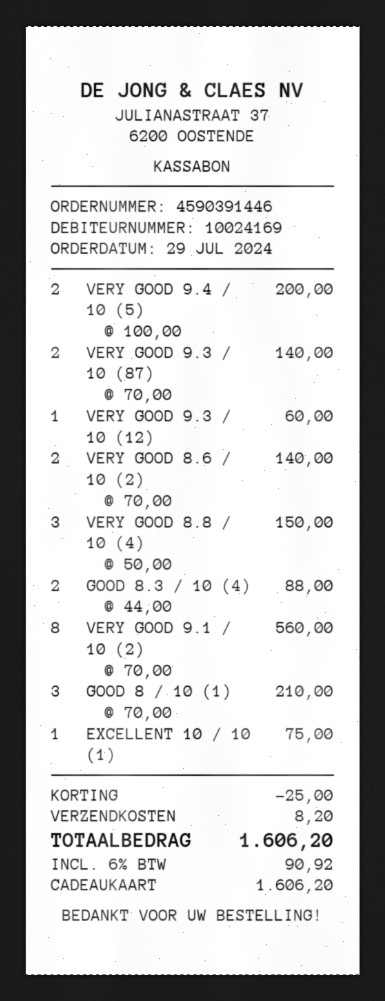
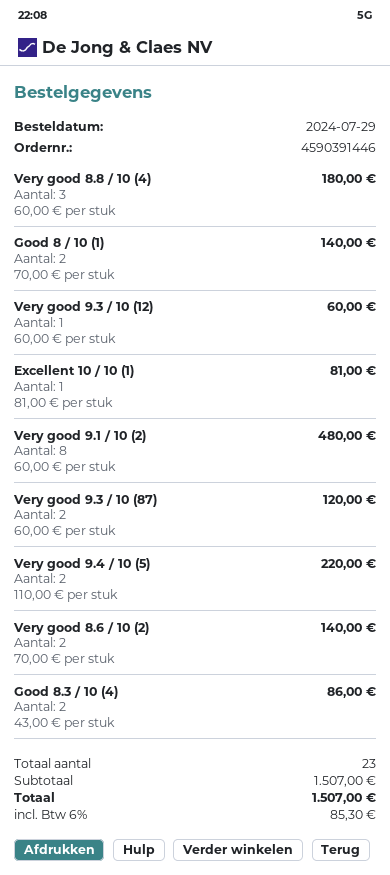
VERY GOOD 9.4 / 10 (5): 2 x 100.00 = 200.00 -> 2 x 110.00 = 220.00
VERY GOOD 9.3 / 10 (87): 2 x 70.00 = 140.00 -> 2 x 60.00 = 120.00
VERY GOOD 8.8 / 10 (4): 3 x 50.00 = 150.00 -> 3 x 60.00 = 180.00
GOOD 8.3 / 10 (4): 2 x 44.00 = 88.00 -> 2 x 43.00 = 86.00
VERY GOOD 9.1 / 10 (2): 8 x 70.00 = 560.00 -> 8 x 60.00 = 480.00
GOOD 8 / 10 (1): 3 x 70.00 = 210.00 -> 2 x 70.00 = 140.00
EXCELLENT 10 / 10 (1): 1 x 75.00 = 75.00 -> 1 x 81.00 = 81.00
discount: 25.00 -> none
shipping: 8.20 -> none
tax: 6% = 90.92 -> 6% = 85.30
total: 1606.20 -> 1507.00

